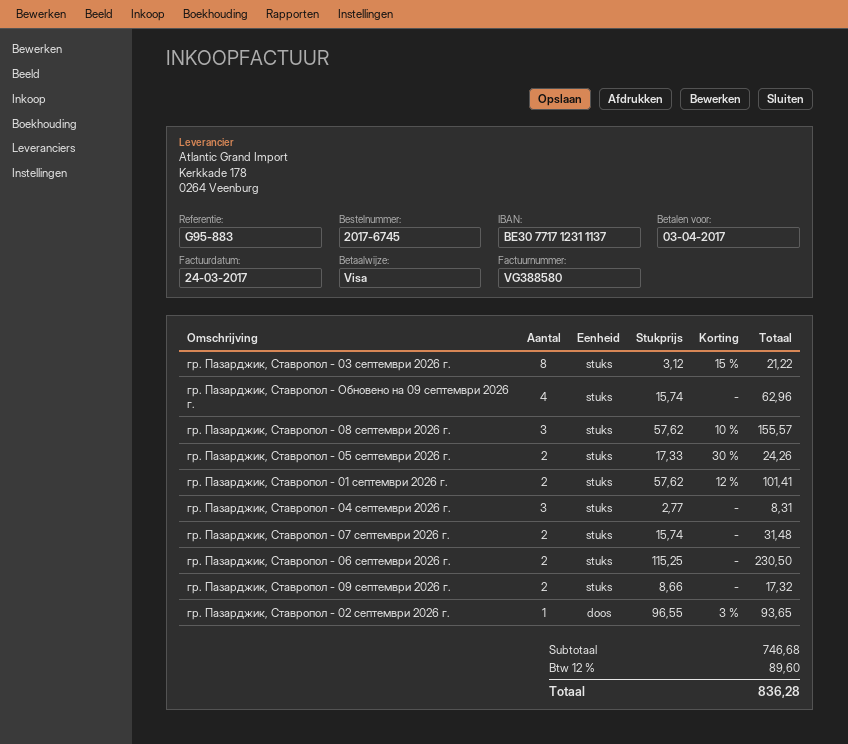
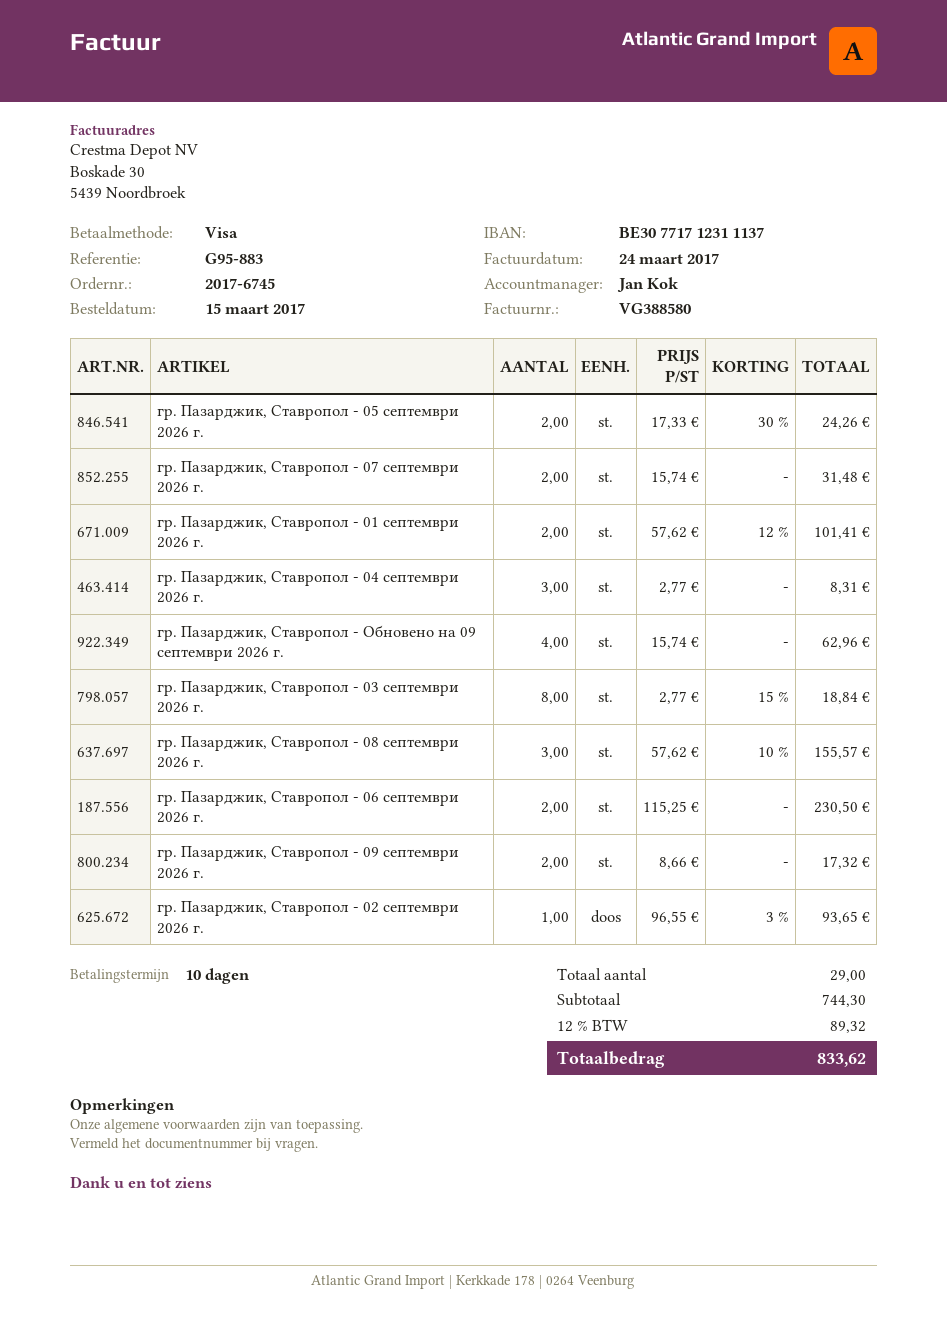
гр. Пазарджик, Ставропол - 03 септември 2026 г.: 8 x 3.12 - 15% = 21.22 -> 8 x 2.77 - 15% = 18.84
subtotal: 746.68 -> 744.30
tax: 12% = 89.60 -> 12% = 89.32
total: 836.28 -> 833.62

